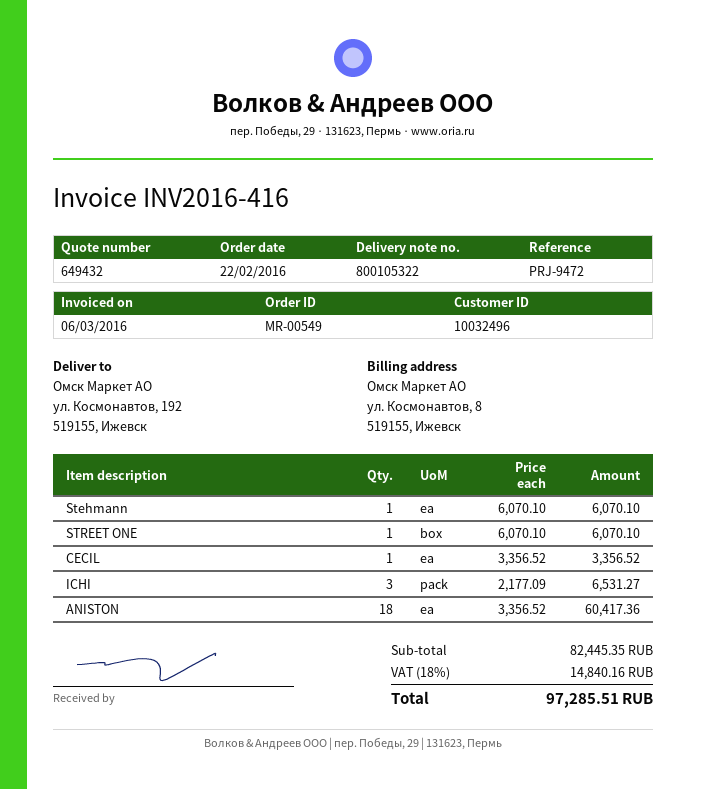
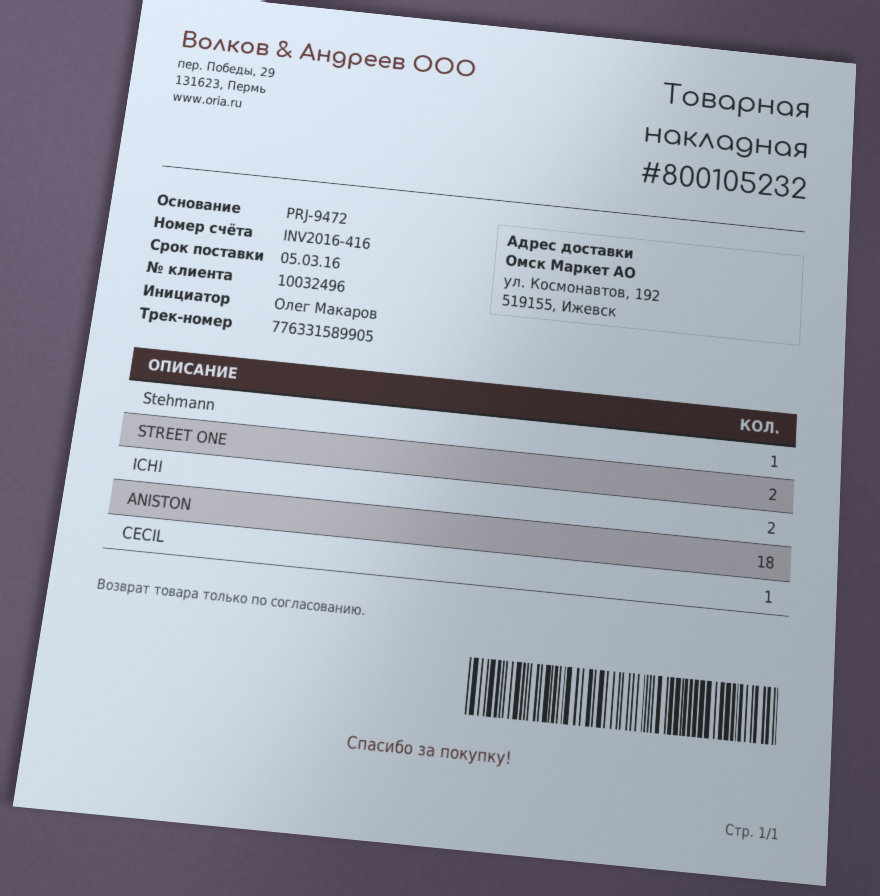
delivery note number: 800105322 -> 800105232
STREET ONE: 1 -> 2
ICHI: 3 -> 2

